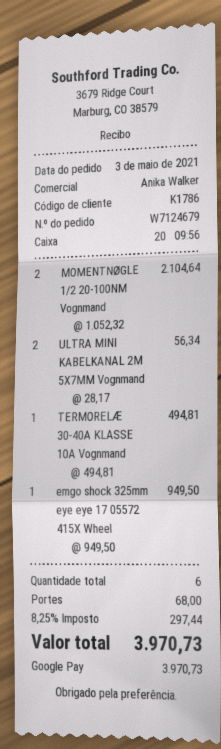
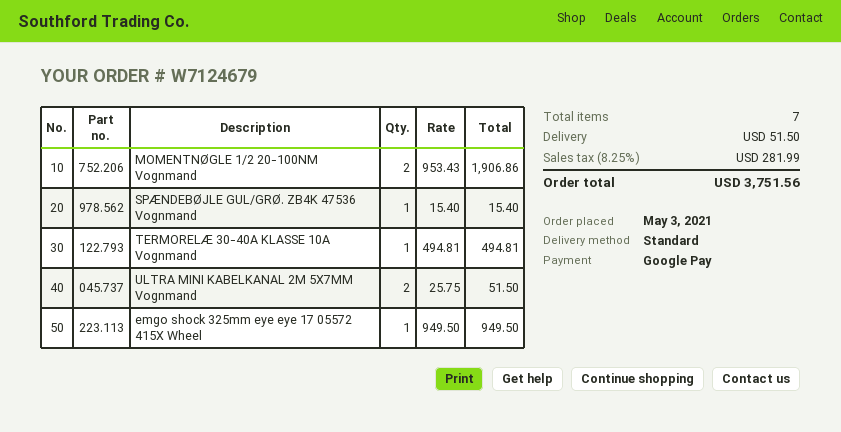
MOMENTNØGLE 1/2 20-100NM Vognmand: 2 x 1052.32 = 2104.64 -> 2 x 953.43 = 1906.86
ULTRA MINI KABELKANAL 2M 5X7MM Vognmand: 2 x 28.17 = 56.34 -> 2 x 25.75 = 51.50
SPÆNDEBØJLE GUL/GRØ. ZB4K 47536 Vognmand: none -> 1 x 15.40 = 15.40
total quantity: 6 -> 7
shipping: 68.00 -> 51.50
tax: 8.25% = 297.44 -> 8.25% = 281.99
total: 3970.73 -> 3751.56

